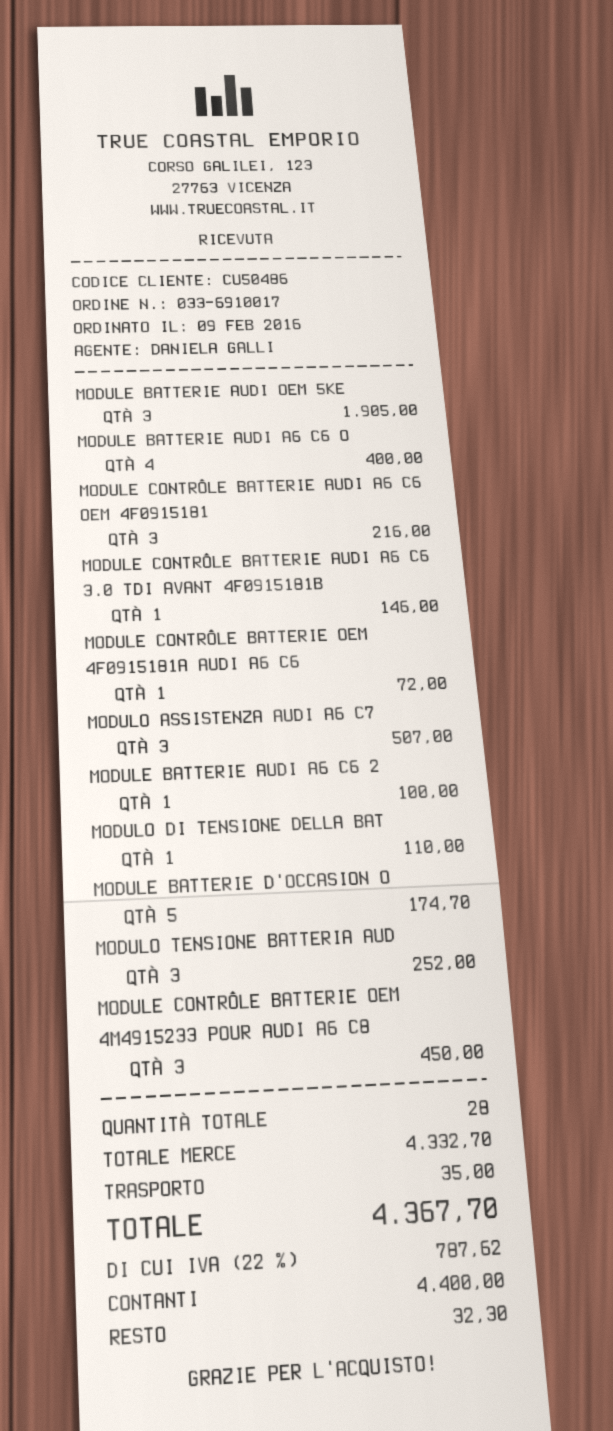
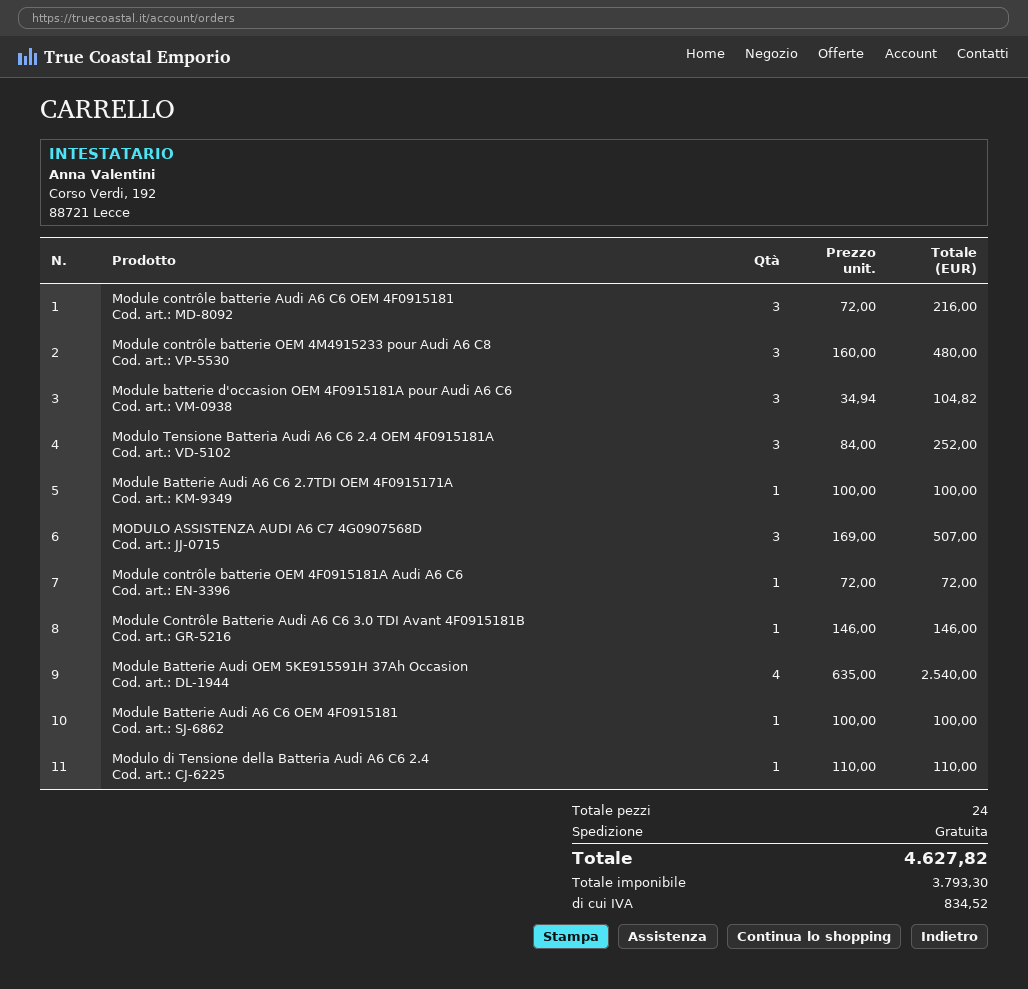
MODULE BATTERIE AUDI OEM 5KE: 3 for 1905.00 -> 4 for 2540.00
MODULE BATTERIE AUDI A6 C6 O: 4 for 400.00 -> 1 for 100.00
MODULE BATTERIE D'OCCASION O: 5 for 174.70 -> 3 for 104.82
MODULE CONTRÔLE BATTERIE OEM 4M4915233 POUR AUDI A6 C8: 3 for 450.00 -> 3 for 480.00
total quantity: 28 -> 24
shipping: 35.00 -> 0.00
tax: 787.62 -> 834.52
total: 4367.70 -> 4627.82

